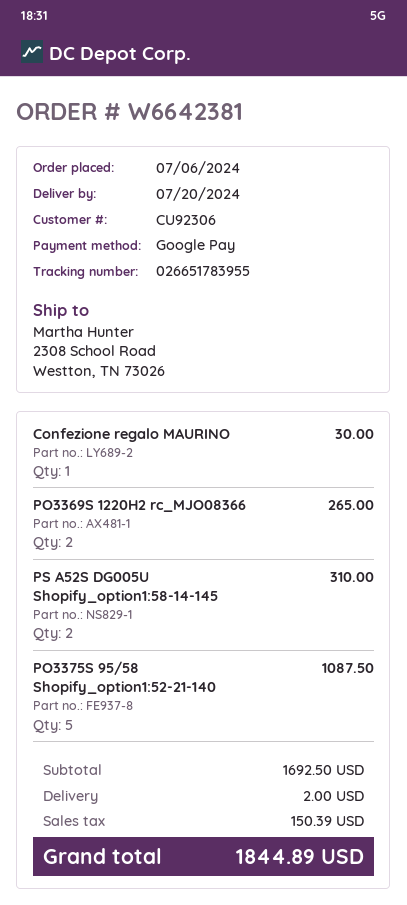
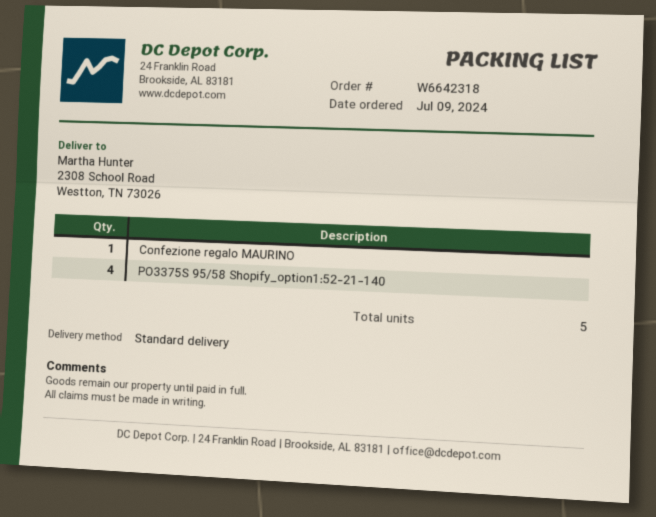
order number: W6642381 -> W6642318
order date: 2024-07-06 -> 2024-07-09
PO3369S 1220H2 rc_MJO08366: 2 -> none
PS A52S DG005U Shopify_option1:58-14-145: 2 -> none
PO3375S 95/58 Shopify_option1:52-21-140: 5 -> 4

